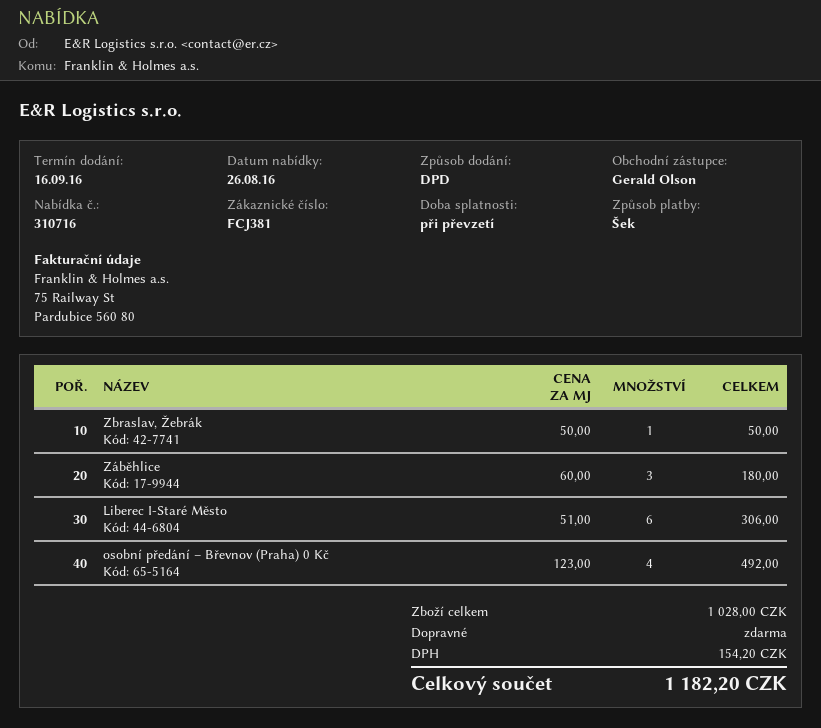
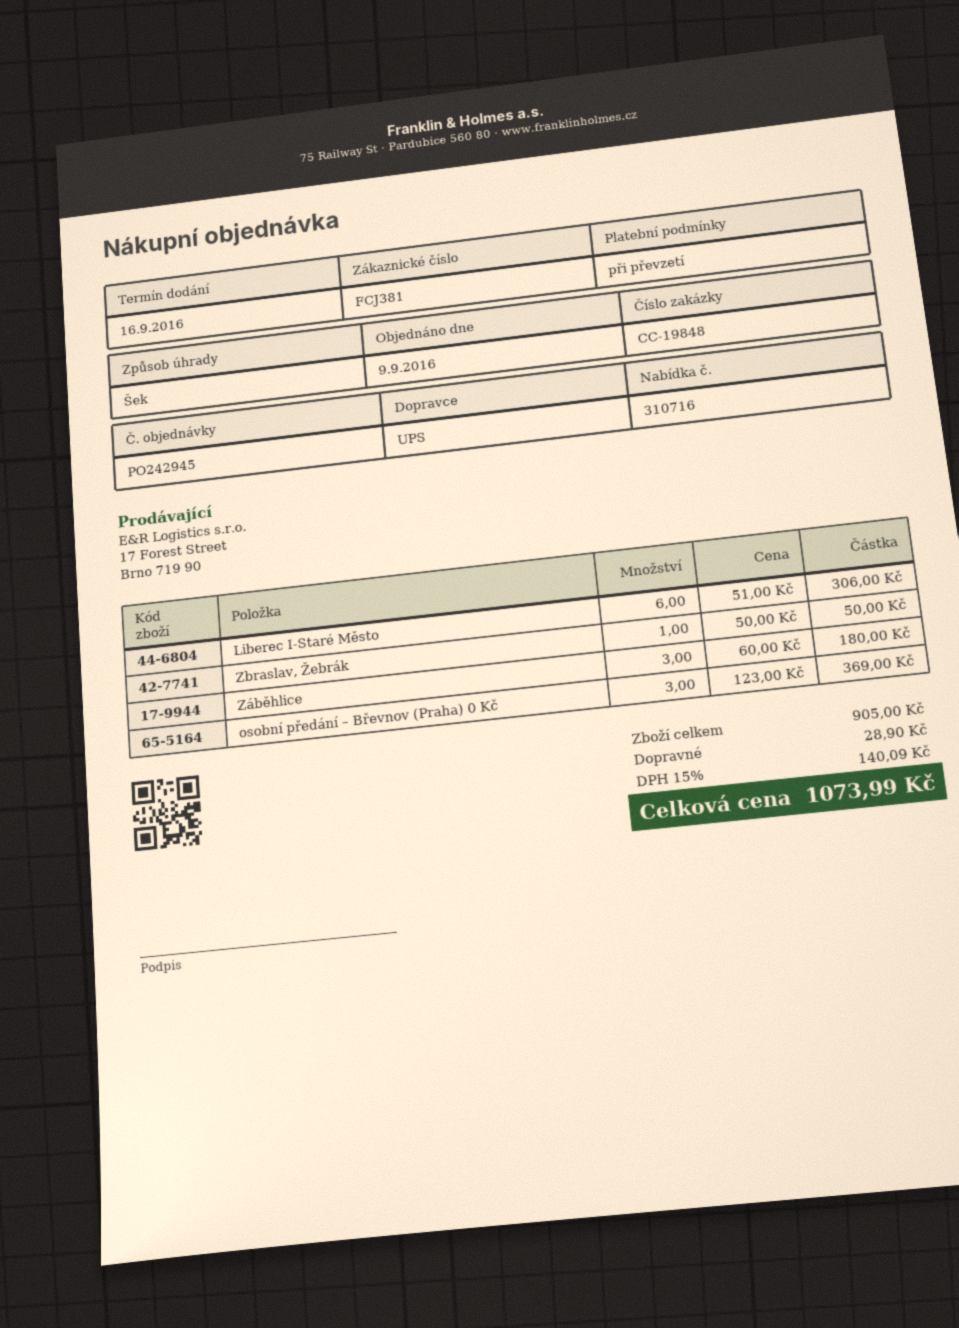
shipping method: DPD -> UPS
osobní předání – Břevnov (Praha) 0 Kč: 4 x 123.00 = 492.00 -> 3 x 123.00 = 369.00
subtotal: 1028.00 -> 905.00
shipping: 0.00 -> 28.90
tax: 154.20 -> 140.09
total: 1182.20 -> 1073.99

